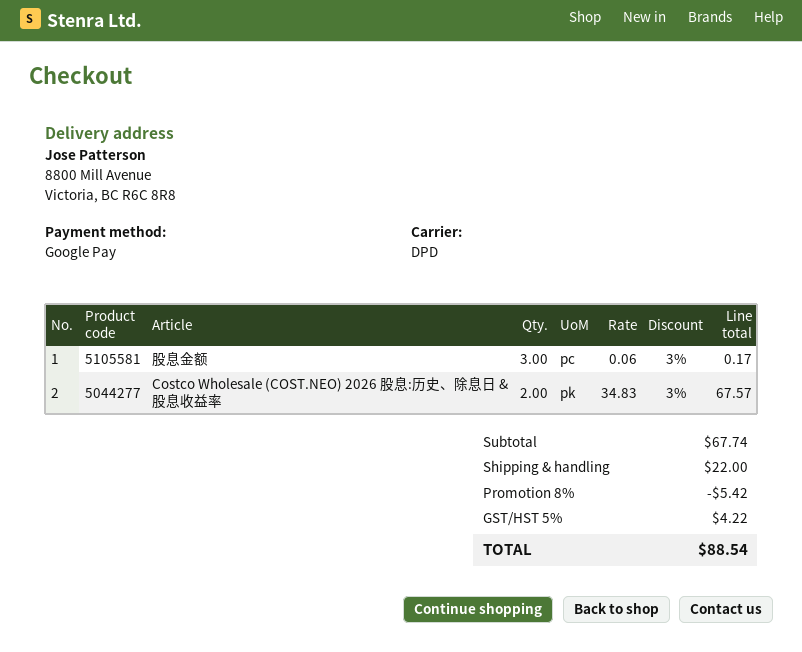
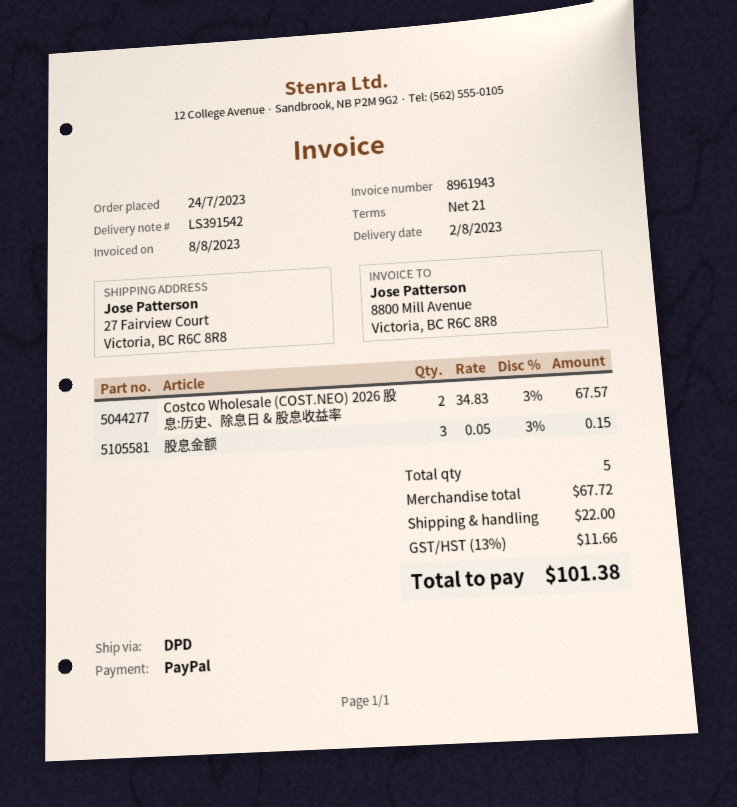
payment method: Google Pay -> PayPal
ship to: 8800 Mill Avenue, Victoria, BC R6C 8R8 -> 27 Fairview Court, Victoria, BC R6C 8R8
股息金额: 3 x 0.06 - 3% = 0.17 -> 3 x 0.05 - 3% = 0.15
subtotal: 67.74 -> 67.72
discount: 8% = 5.42 -> none
tax: 5% = 4.22 -> 13% = 11.66
total: 88.54 -> 101.38

